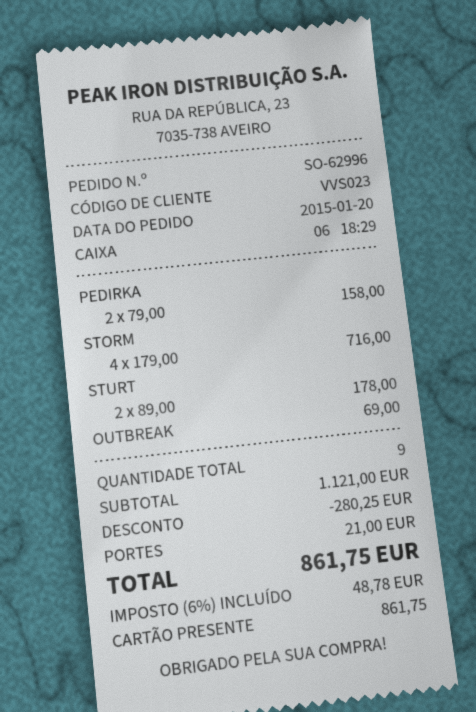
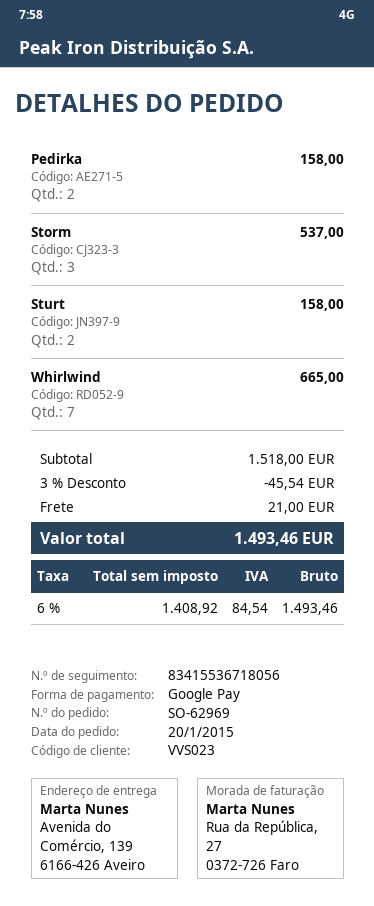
order number: SO-62996 -> SO-62969
payment method: gift card -> Google Pay
STORM: 4 for 716.00 -> 3 for 537.00
STURT: 2 for 178.00 -> 2 for 158.00
OUTBREAK: 1 for 69.00 -> none
Whirlwind: none -> 7 for 665.00
subtotal: 1121.00 -> 1518.00
discount: 280.25 -> 45.54
tax: 6% = 48.78 -> 6% = 84.54
total: 861.75 -> 1493.46

